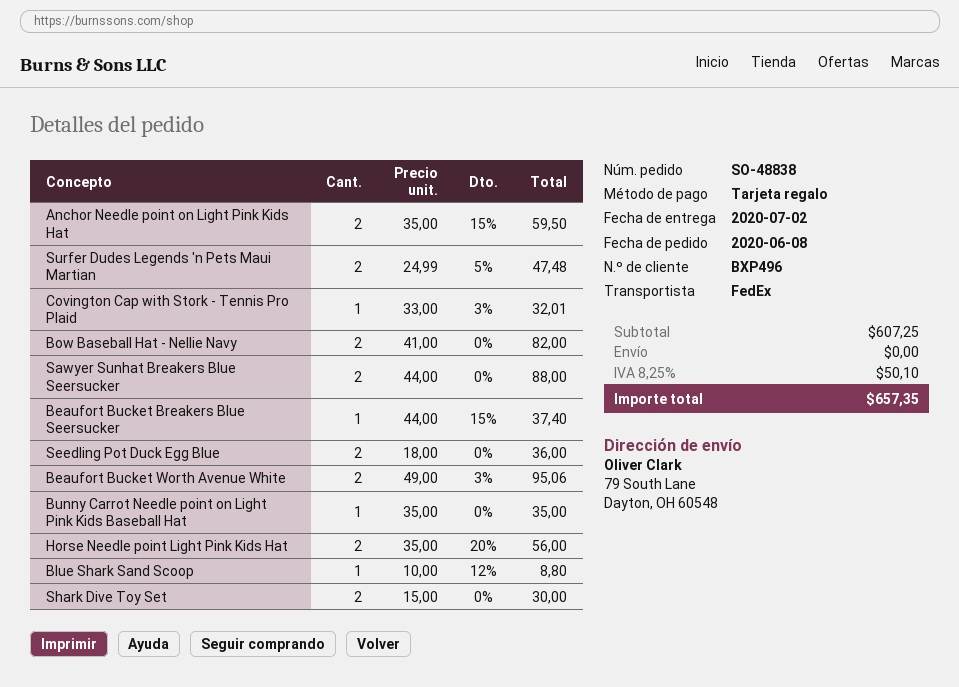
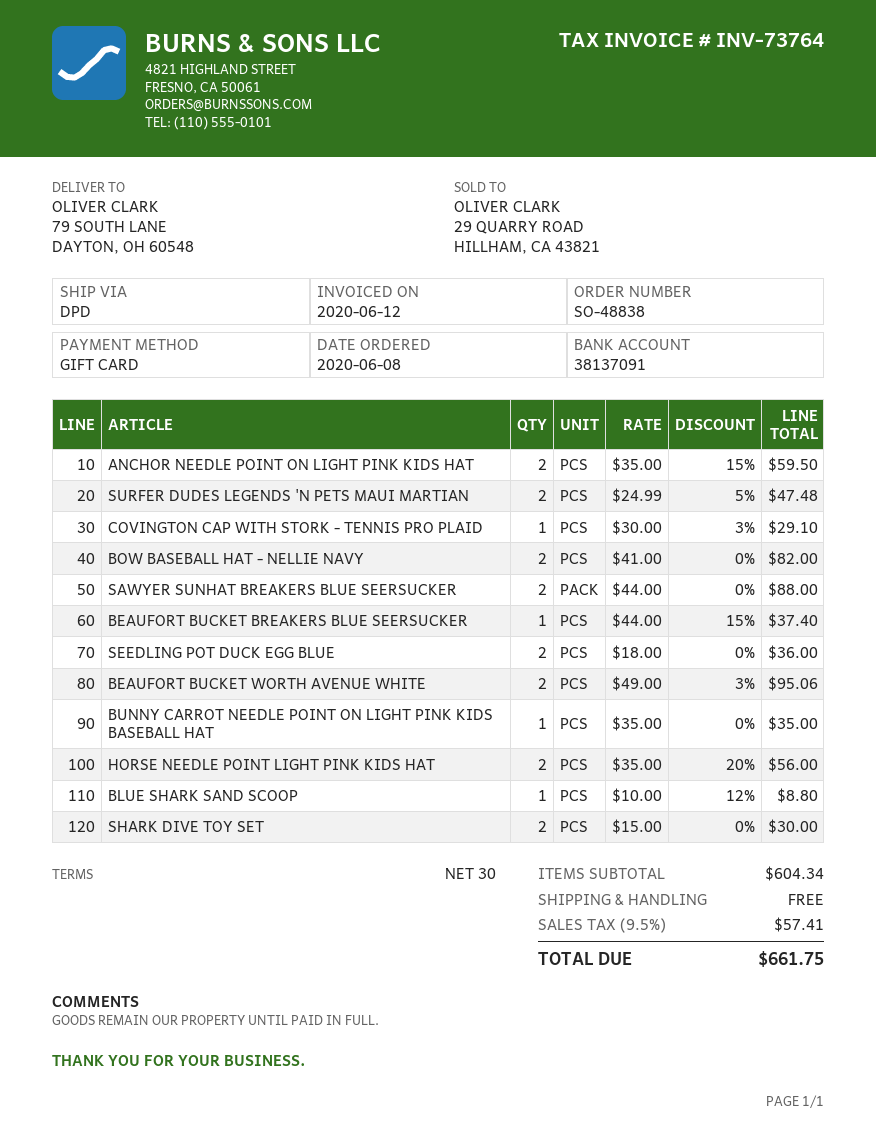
shipping method: FedEx -> DPD
Covington Cap with Stork - Tennis Pro Plaid: 1 x 33.00 - 3% = 32.01 -> 1 x 30.00 - 3% = 29.10
subtotal: 607.25 -> 604.34
tax: 8.25% = 50.10 -> 9.5% = 57.41
total: 657.35 -> 661.75

